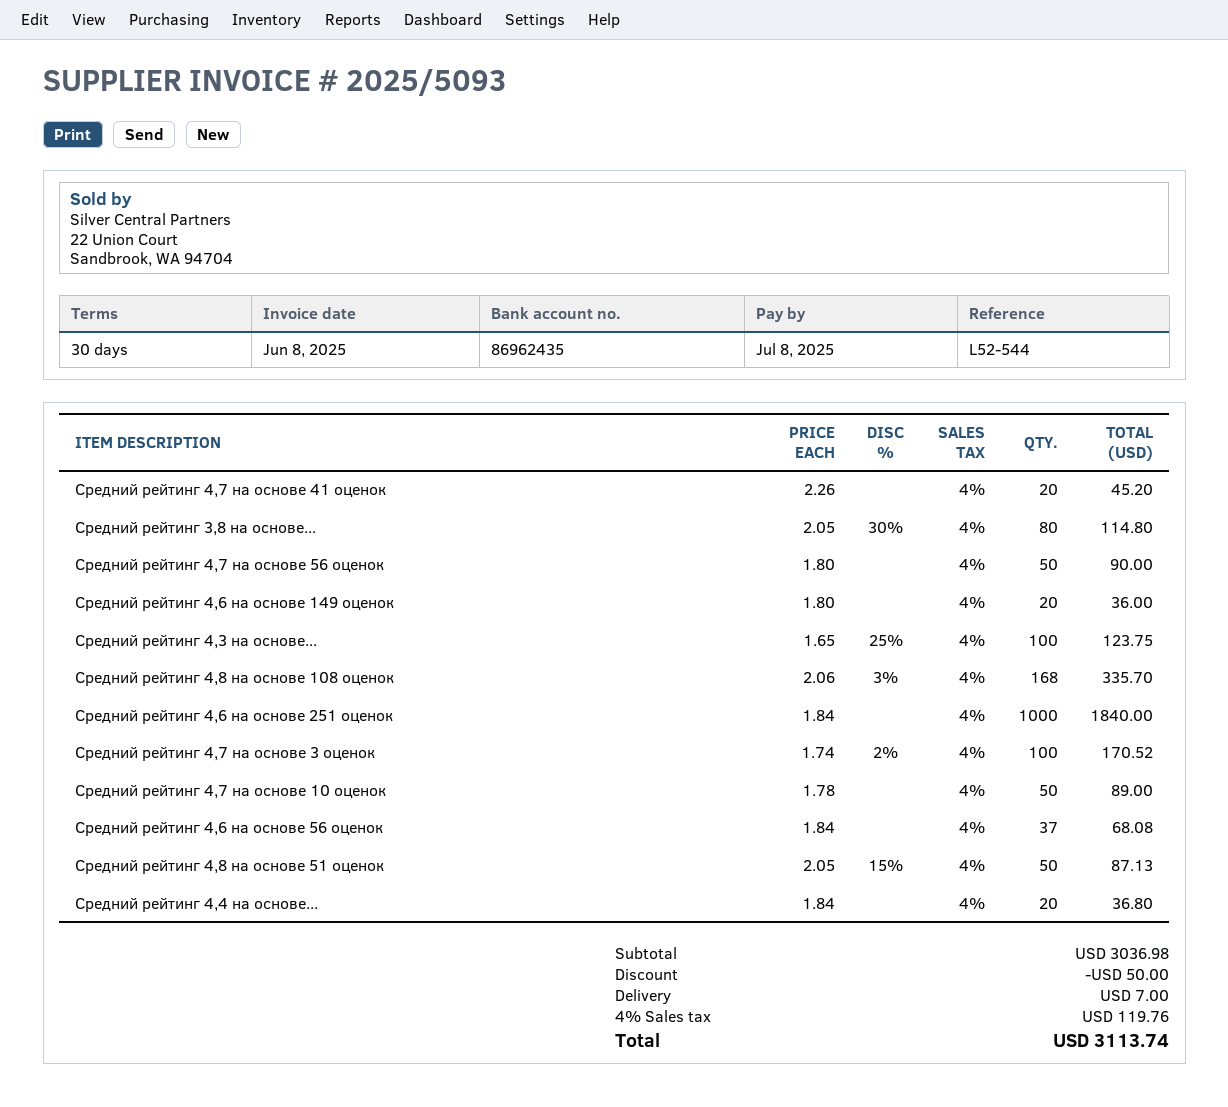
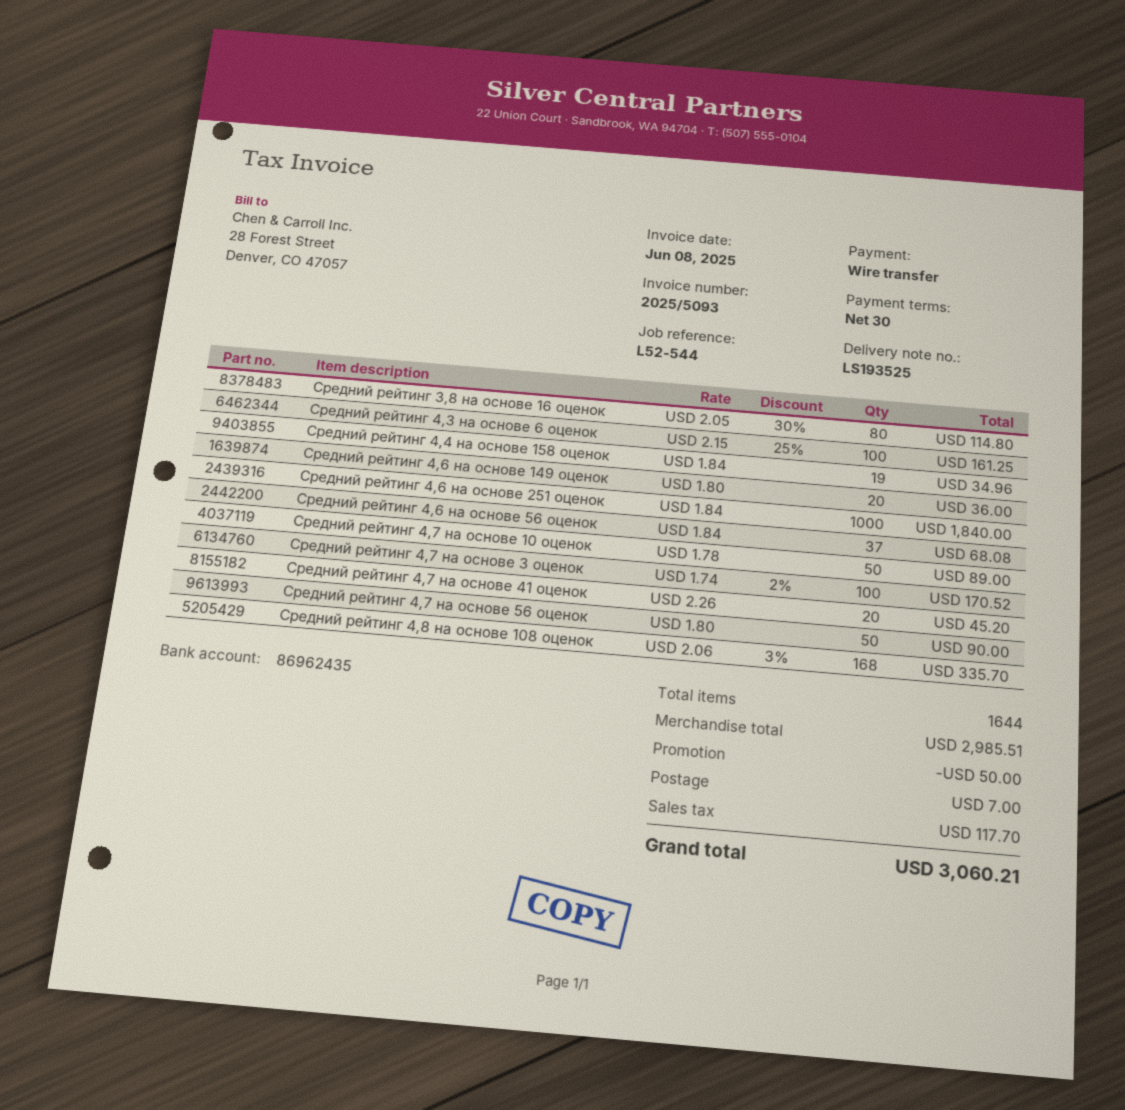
Средний рейтинг 4,3 на основе...: 100 x 1.65 - 25% = 123.75 -> 100 x 2.15 - 25% = 161.25
Средний рейтинг 4,8 на основе 51 оценок: 50 x 2.05 - 15% = 87.13 -> none
Средний рейтинг 4,4 на основе...: 20 x 1.84 = 36.80 -> 19 x 1.84 = 34.96
subtotal: 3036.98 -> 2985.51
tax: 119.76 -> 117.70
total: 3113.74 -> 3060.21

